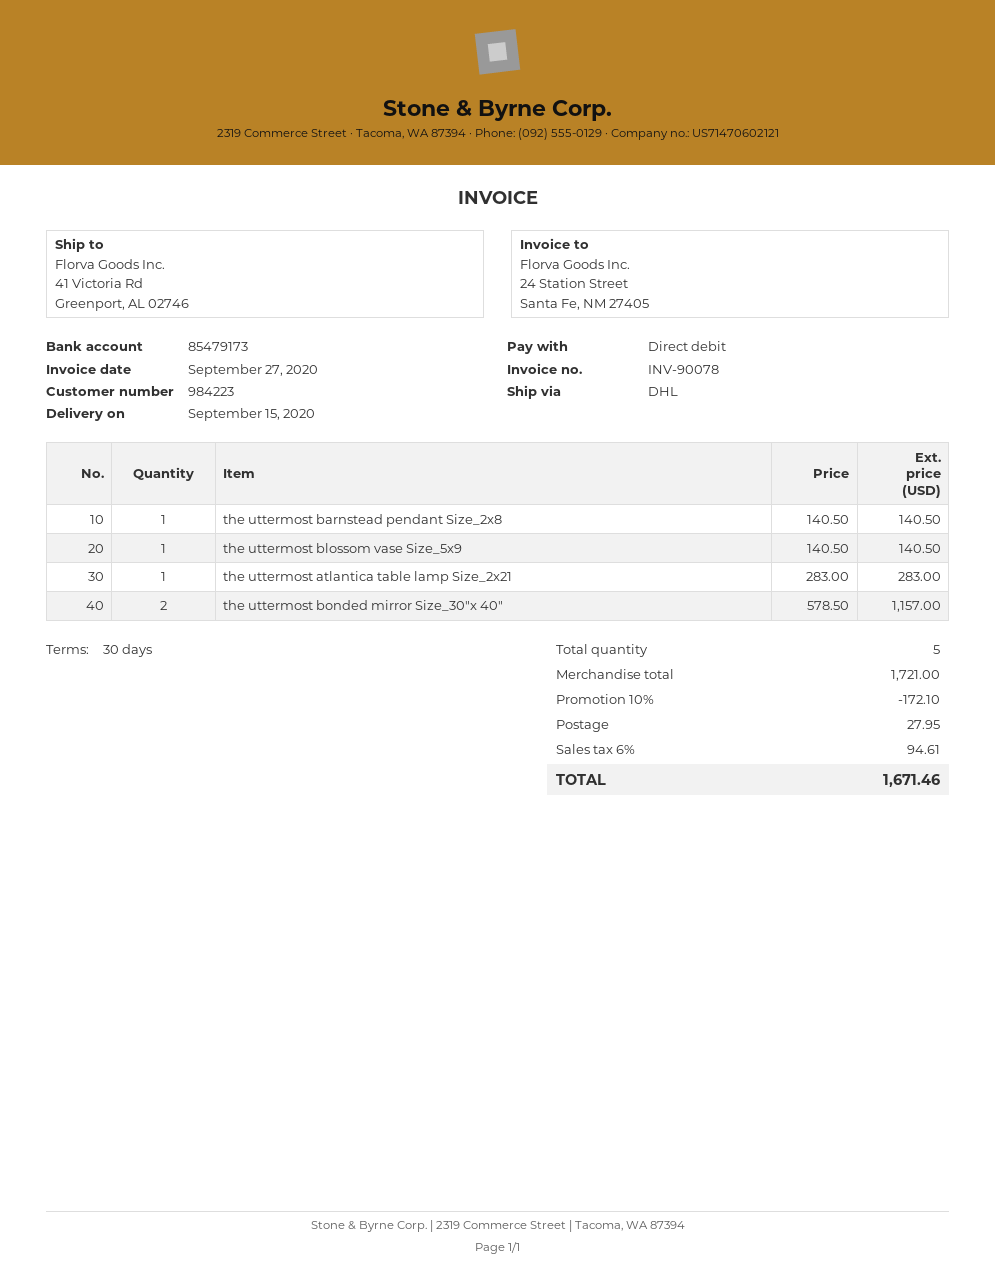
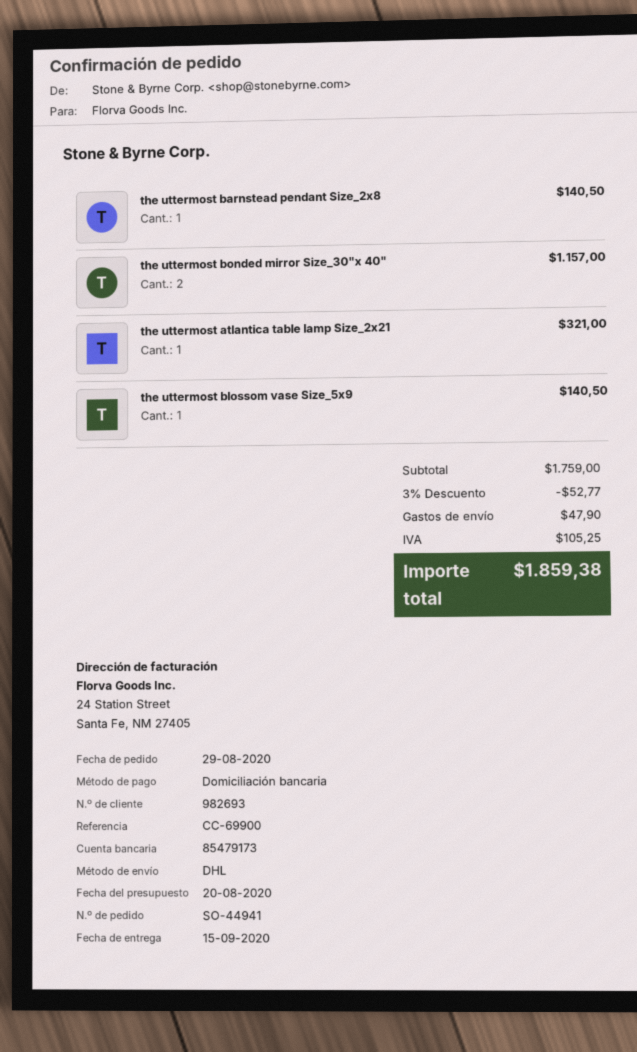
customer number: 984223 -> 982693
the uttermost atlantica table lamp Size_2x21: 1 for 283.00 -> 1 for 321.00
subtotal: 1721.00 -> 1759.00
discount: 10% = 172.10 -> 3% = 52.77
shipping: 27.95 -> 47.90
tax: 94.61 -> 105.25
total: 1671.46 -> 1859.38

